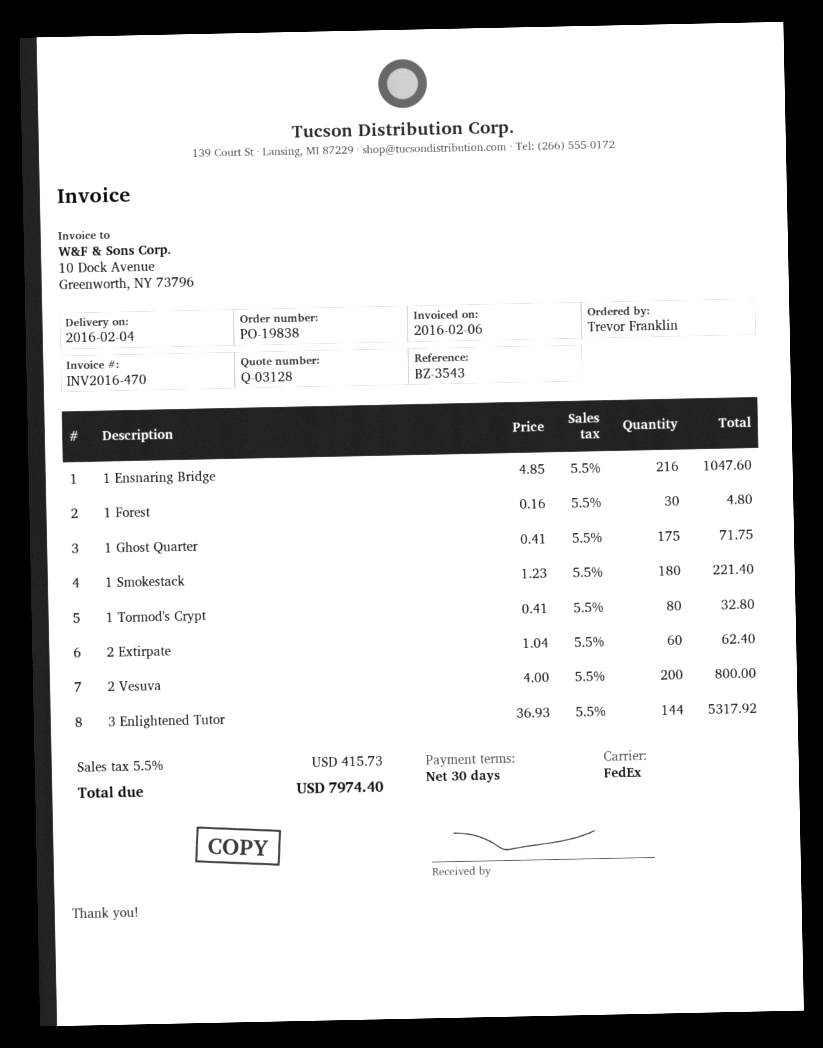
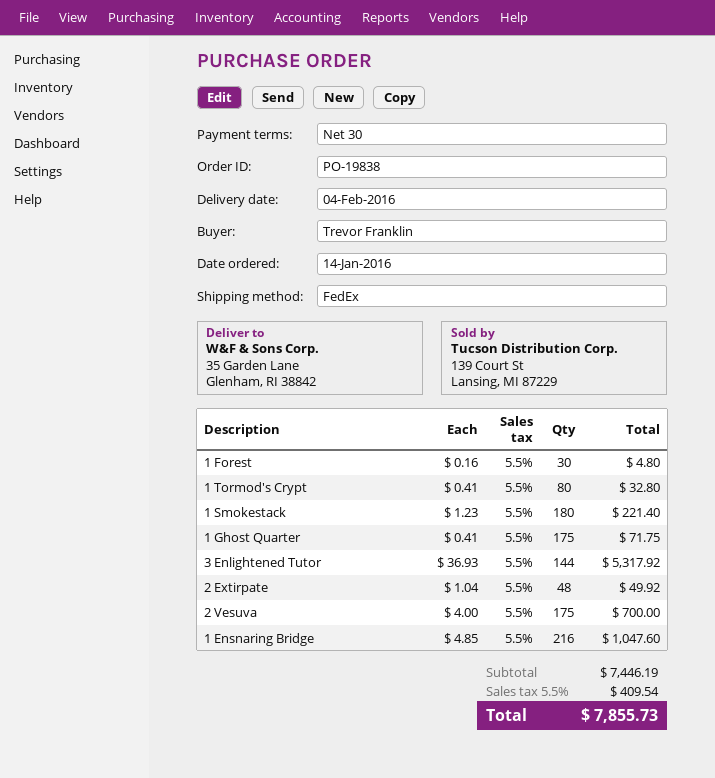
2 Extirpate: 60 x 1.04 = 62.40 -> 48 x 1.04 = 49.92
2 Vesuva: 200 x 4.00 = 800.00 -> 175 x 4.00 = 700.00
tax: 5.5% = 415.73 -> 5.5% = 409.54
total: 7974.40 -> 7855.73

